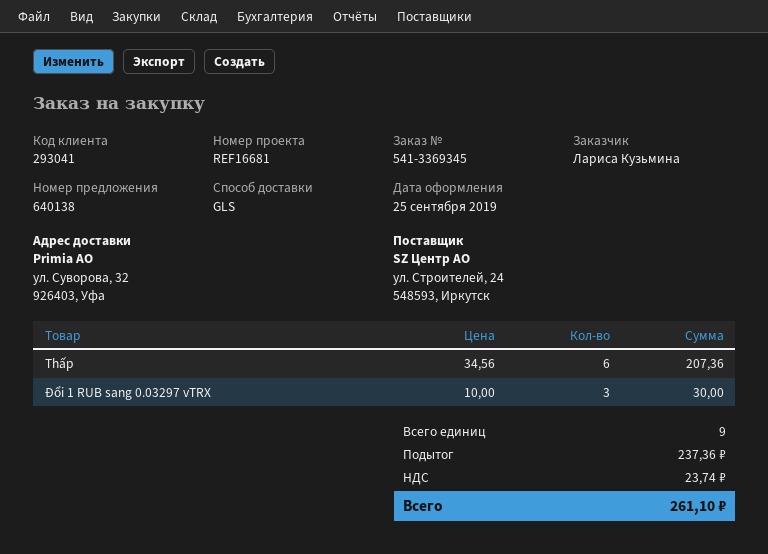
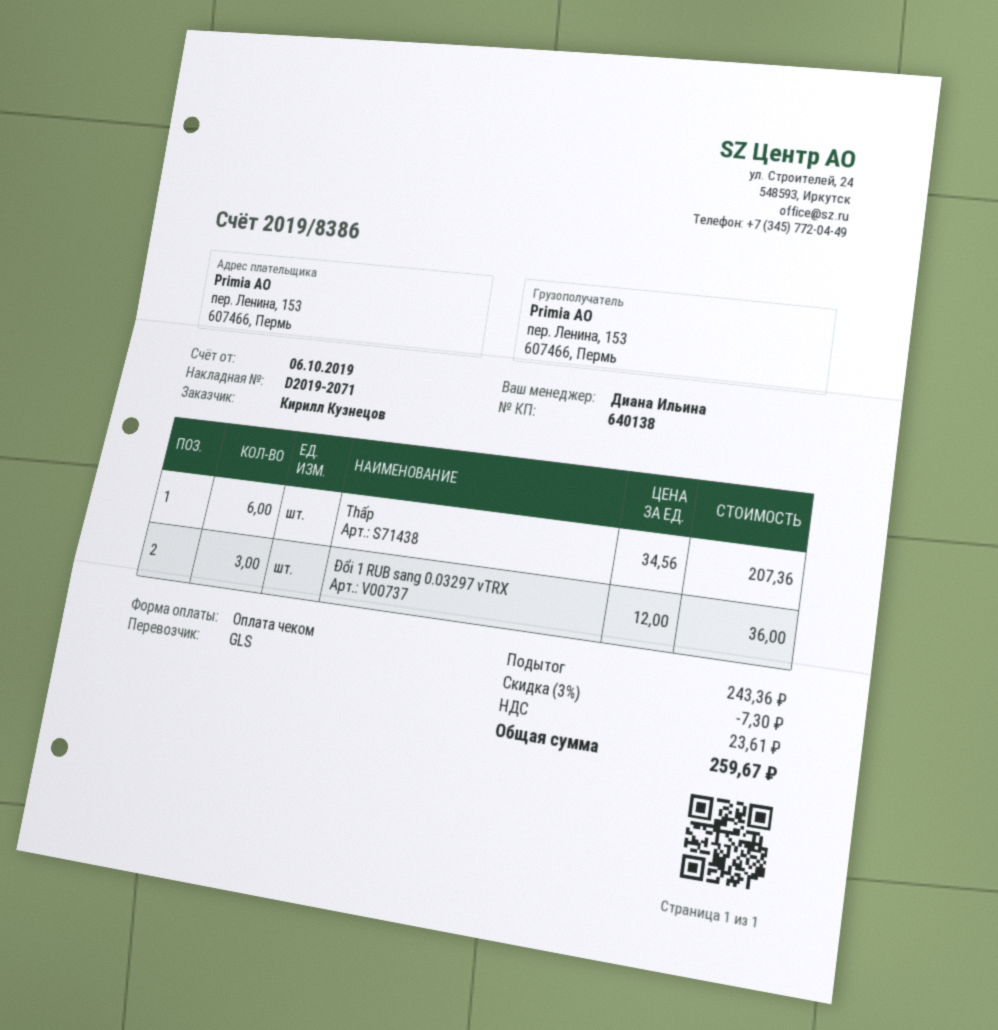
ordered by: Лариса Кузьмина -> Кирилл Кузнецов
ship to: ул. Суворова, 32, 926403, Уфа -> пер. Ленина, 153, 607466, Пермь
Đổi 1 RUB sang 0.03297 vTRX: 3 x 10.00 = 30.00 -> 3 x 12.00 = 36.00
subtotal: 237.36 -> 243.36
discount: none -> 3% = 7.30
tax: 23.74 -> 23.61
total: 261.10 -> 259.67

